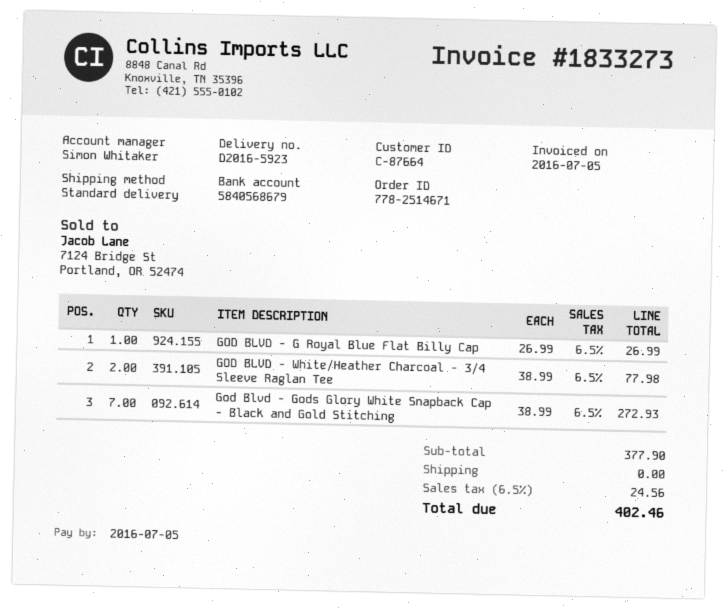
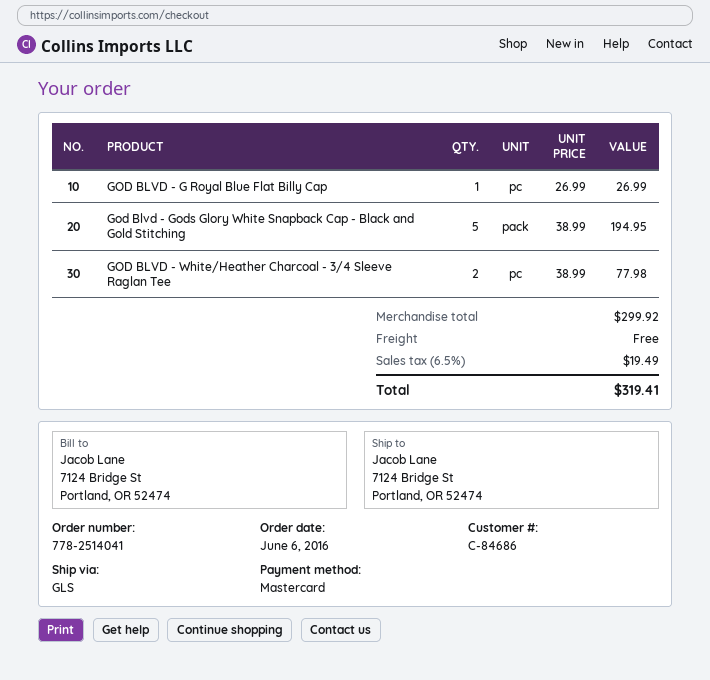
order number: 778-2514671 -> 778-2514041
customer number: C-87664 -> C-84686
shipping method: standard -> GLS
God Blvd - Gods Glory White Snapback Cap - Black and Gold Stitching: 7 x 38.99 = 272.93 -> 5 x 38.99 = 194.95
subtotal: 377.90 -> 299.92
tax: 6.5% = 24.56 -> 6.5% = 19.49
total: 402.46 -> 319.41

